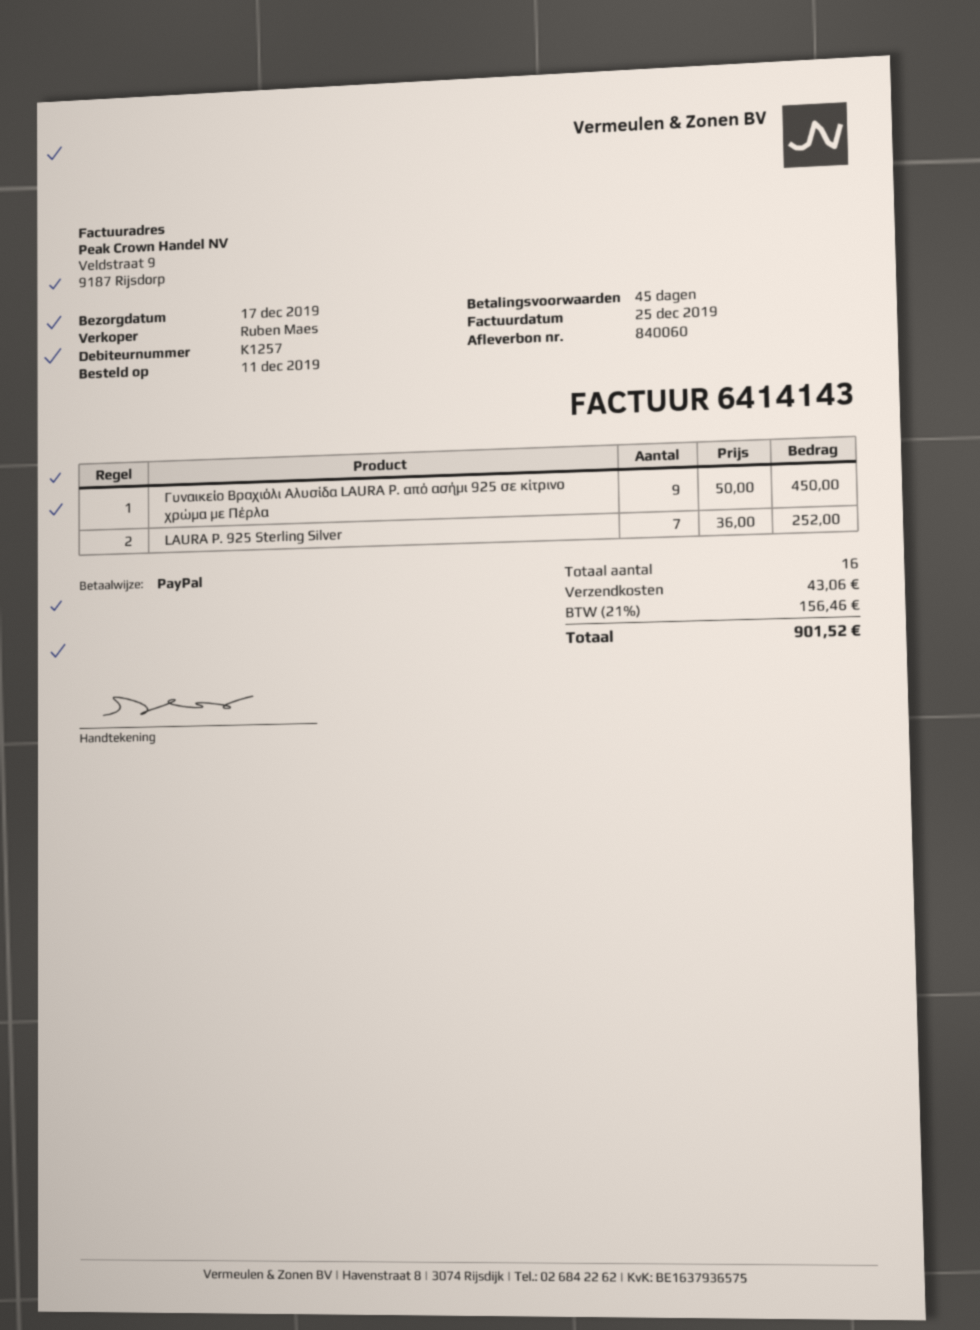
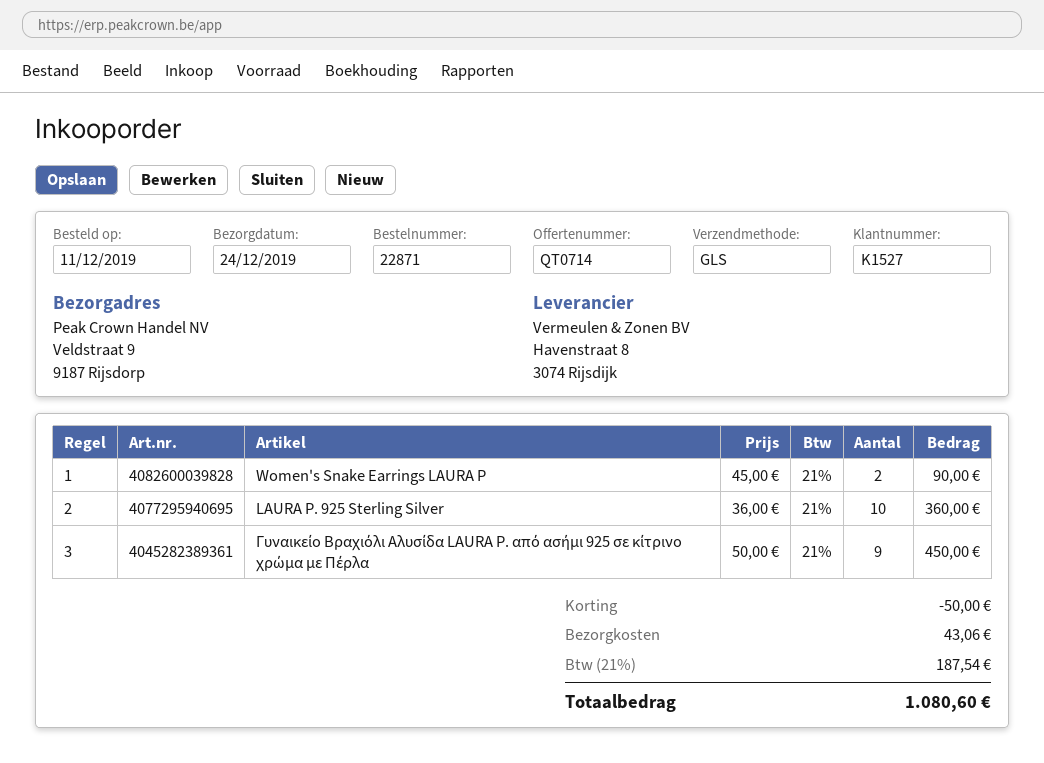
delivery date: 2019-12-17 -> 2019-12-24
customer number: K1257 -> K1527
LAURA P. 925 Sterling Silver: 7 x 36.00 = 252.00 -> 10 x 36.00 = 360.00
Women's Snake Earrings LAURA P: none -> 2 x 45.00 = 90.00
discount: none -> 50.00
tax: 21% = 156.46 -> 21% = 187.54
total: 901.52 -> 1080.60

